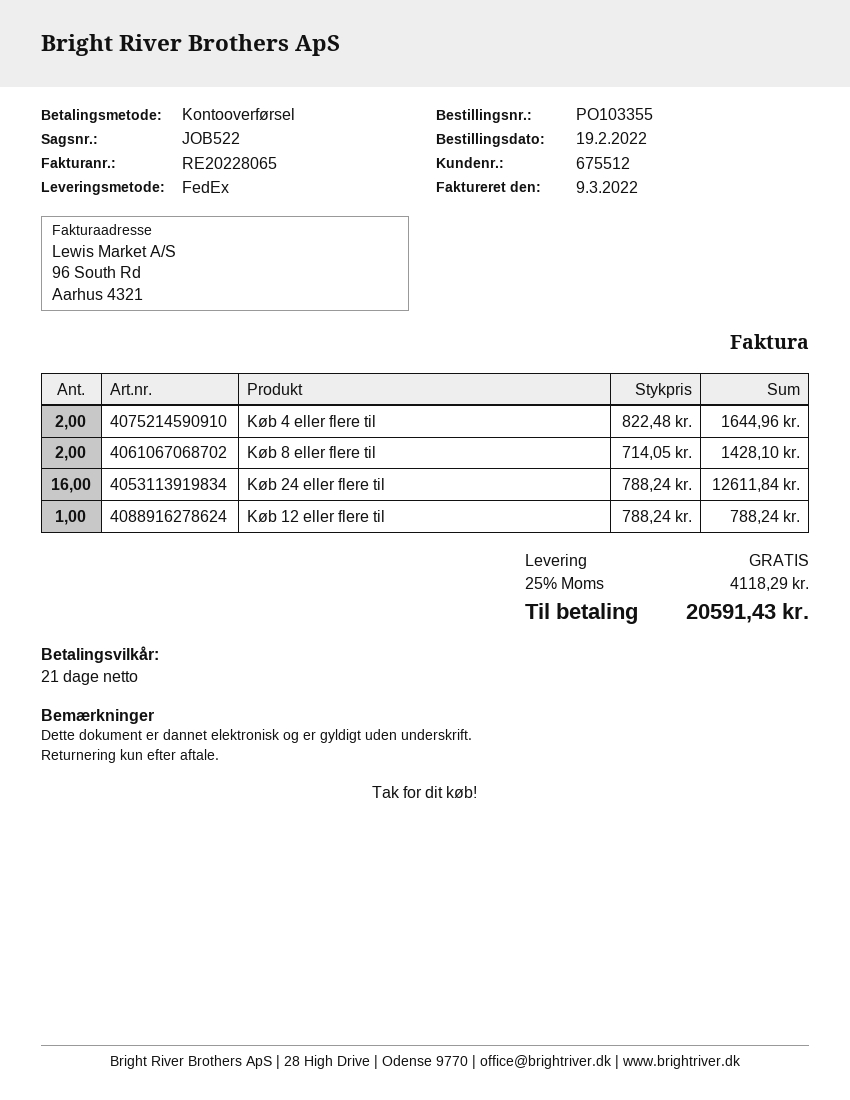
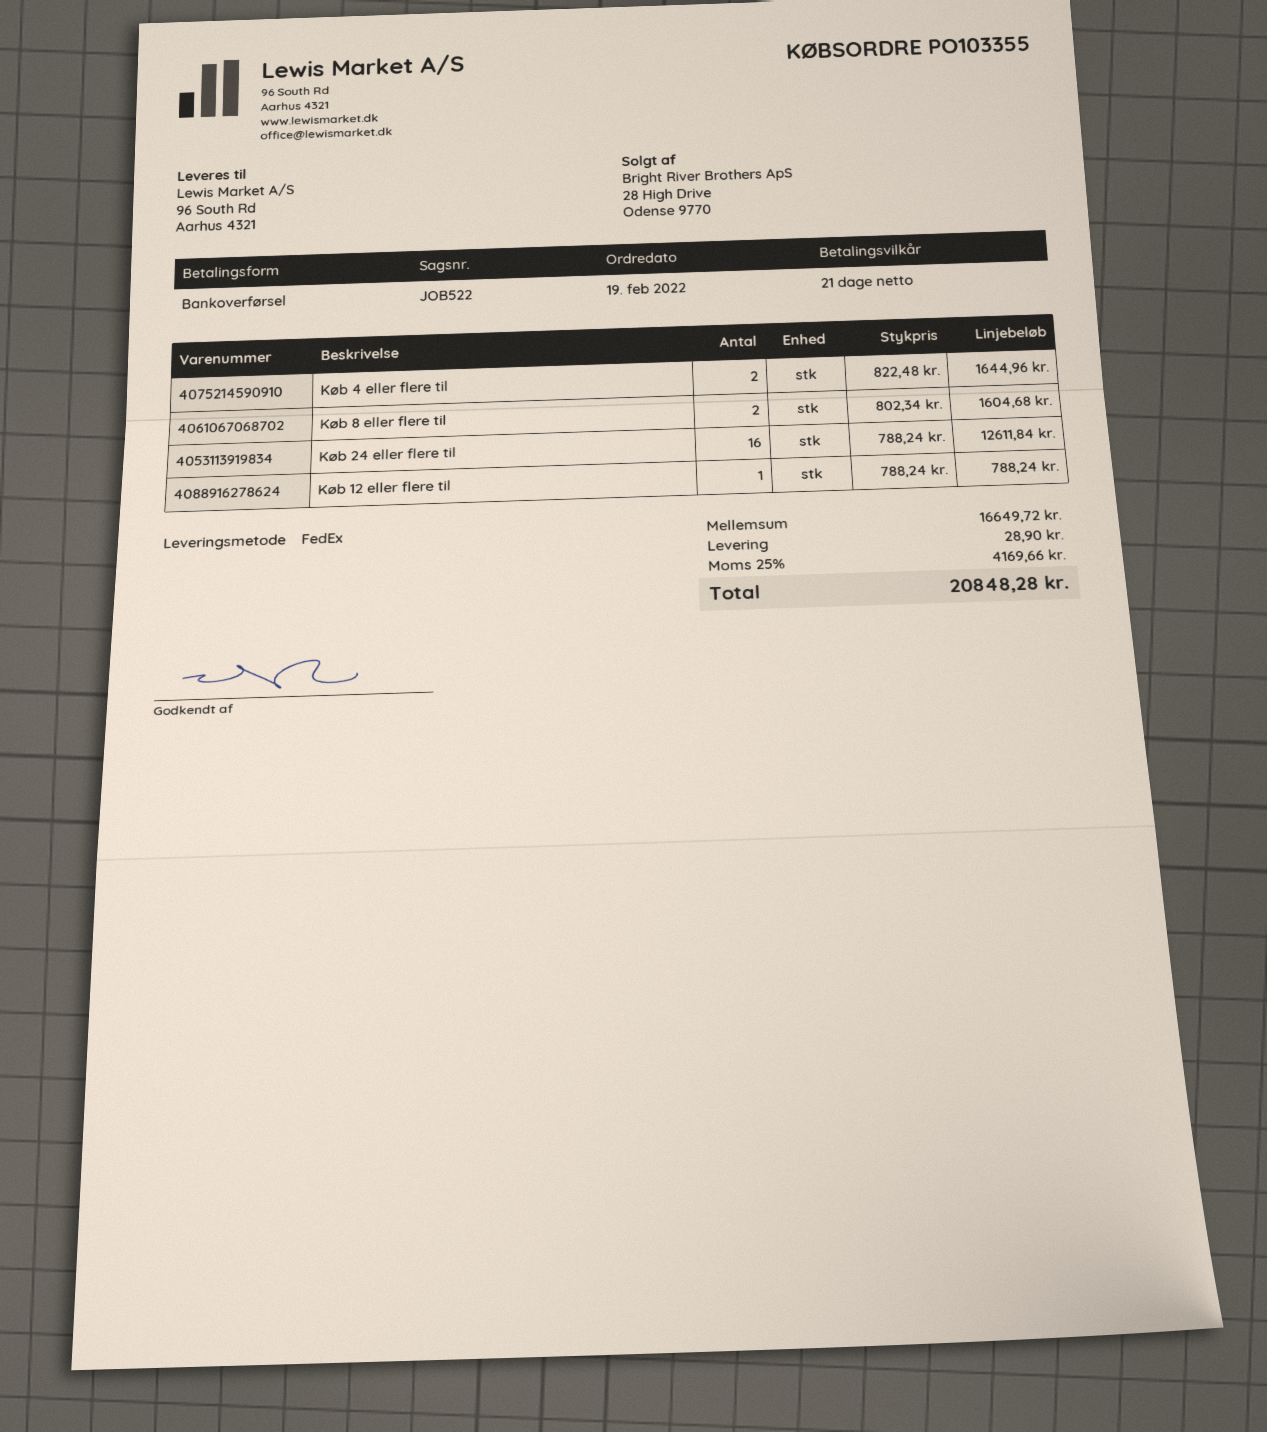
Køb 8 eller flere til: 2 x 714.05 = 1428.10 -> 2 x 802.34 = 1604.68
shipping: 0.00 -> 28.90
tax: 25% = 4118.29 -> 25% = 4169.66
total: 20591.43 -> 20848.28

